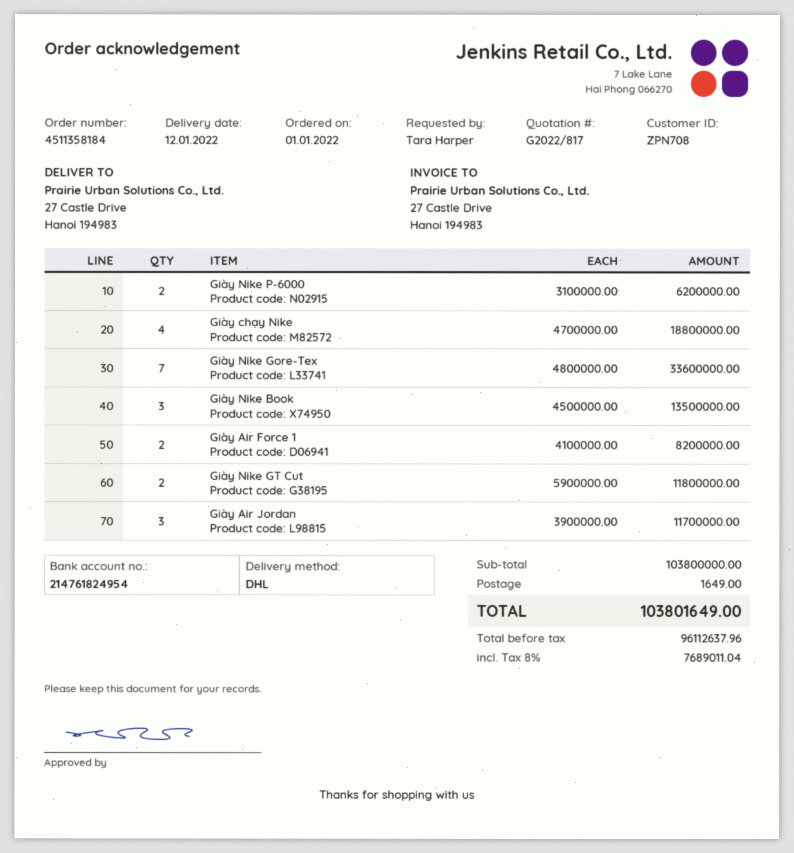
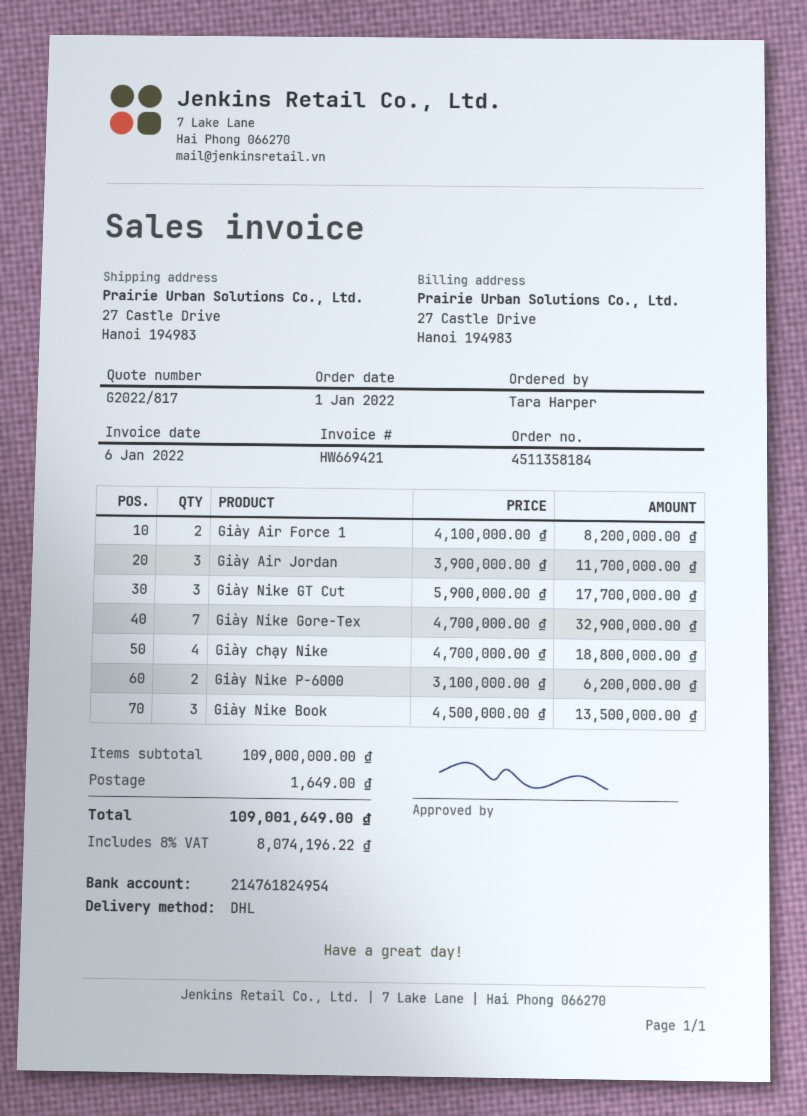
Giày Nike Gore-Tex: 7 x 4800000.00 = 33600000.00 -> 7 x 4700000.00 = 32900000.00
Giày Nike GT Cut: 2 x 5900000.00 = 11800000.00 -> 3 x 5900000.00 = 17700000.00
subtotal: 103800000.00 -> 109000000.00
tax: 8% = 7689011.04 -> 8% = 8074196.22
total: 103801649.00 -> 109001649.00

